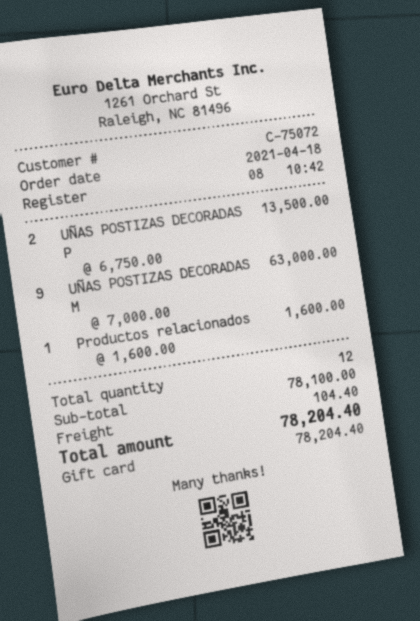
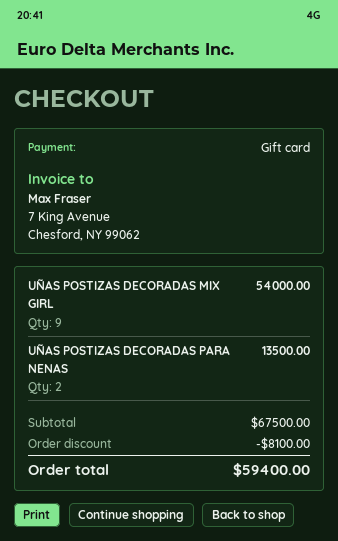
UÑAS POSTIZAS DECORADAS M: 9 for 63000.00 -> 9 for 54000.00
Productos relacionados: 1 for 1600.00 -> none
subtotal: 78100.00 -> 67500.00
discount: none -> 8100.00
shipping: 104.40 -> none
total: 78204.40 -> 59400.00

